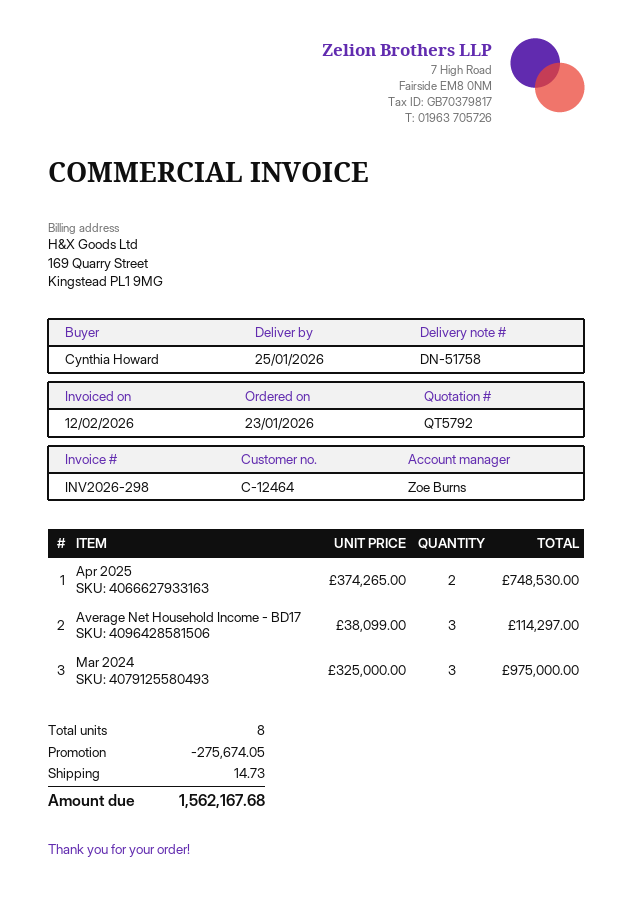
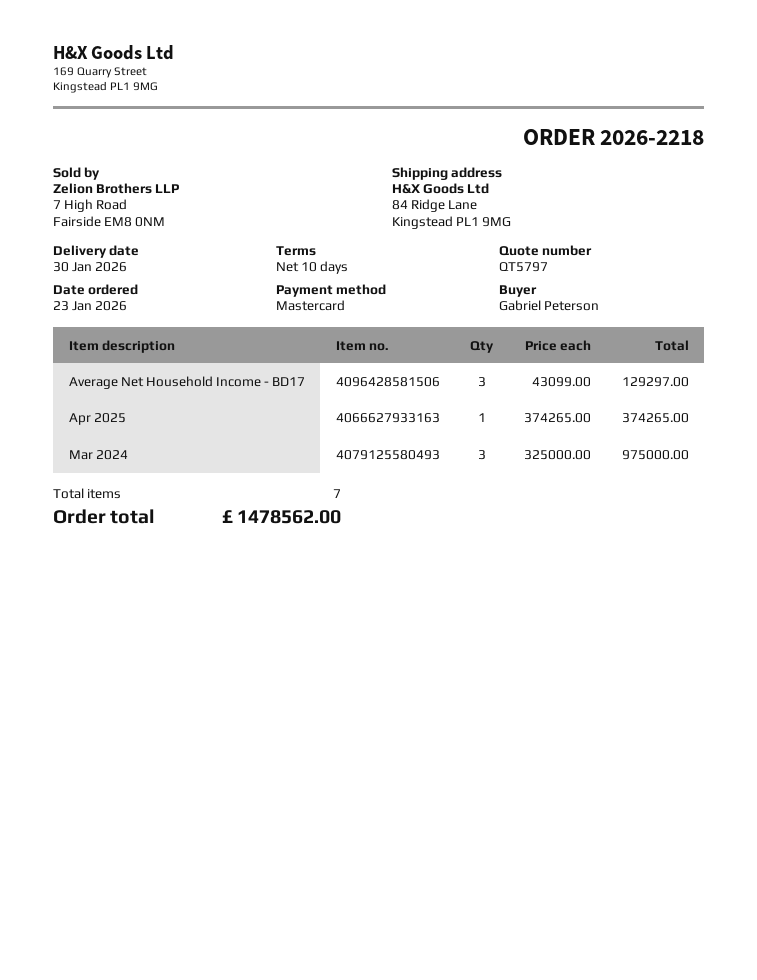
quote number: QT5792 -> QT5797
delivery date: 2026-01-25 -> 2026-01-30
ordered by: Cynthia Howard -> Gabriel Peterson
Apr 2025: 2 x 374265.00 = 748530.00 -> 1 x 374265.00 = 374265.00
Average Net Household Income - BD17: 3 x 38099.00 = 114297.00 -> 3 x 43099.00 = 129297.00
total quantity: 8 -> 7
discount: 275674.05 -> none
shipping: 14.73 -> none
total: 1562167.68 -> 1478562.00

